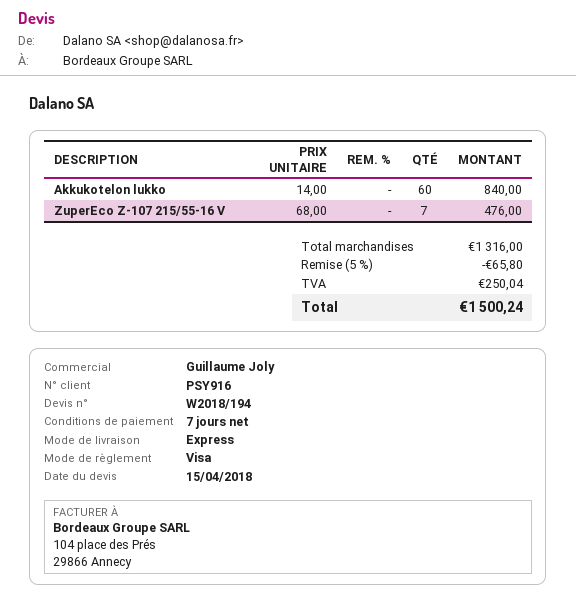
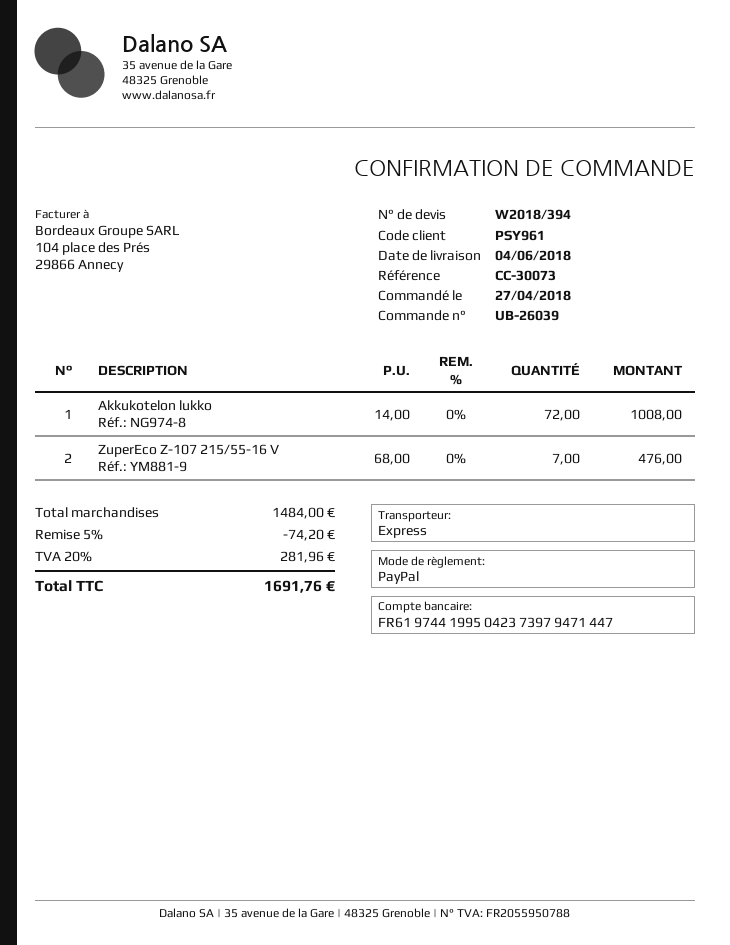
quote number: W2018/194 -> W2018/394
customer number: PSY916 -> PSY961
payment method: Visa -> PayPal
Akkukotelon lukko: 60 x 14.00 = 840.00 -> 72 x 14.00 = 1008.00
subtotal: 1316.00 -> 1484.00
discount: 5% = 65.80 -> 5% = 74.20
tax: 250.04 -> 281.96
total: 1500.24 -> 1691.76

